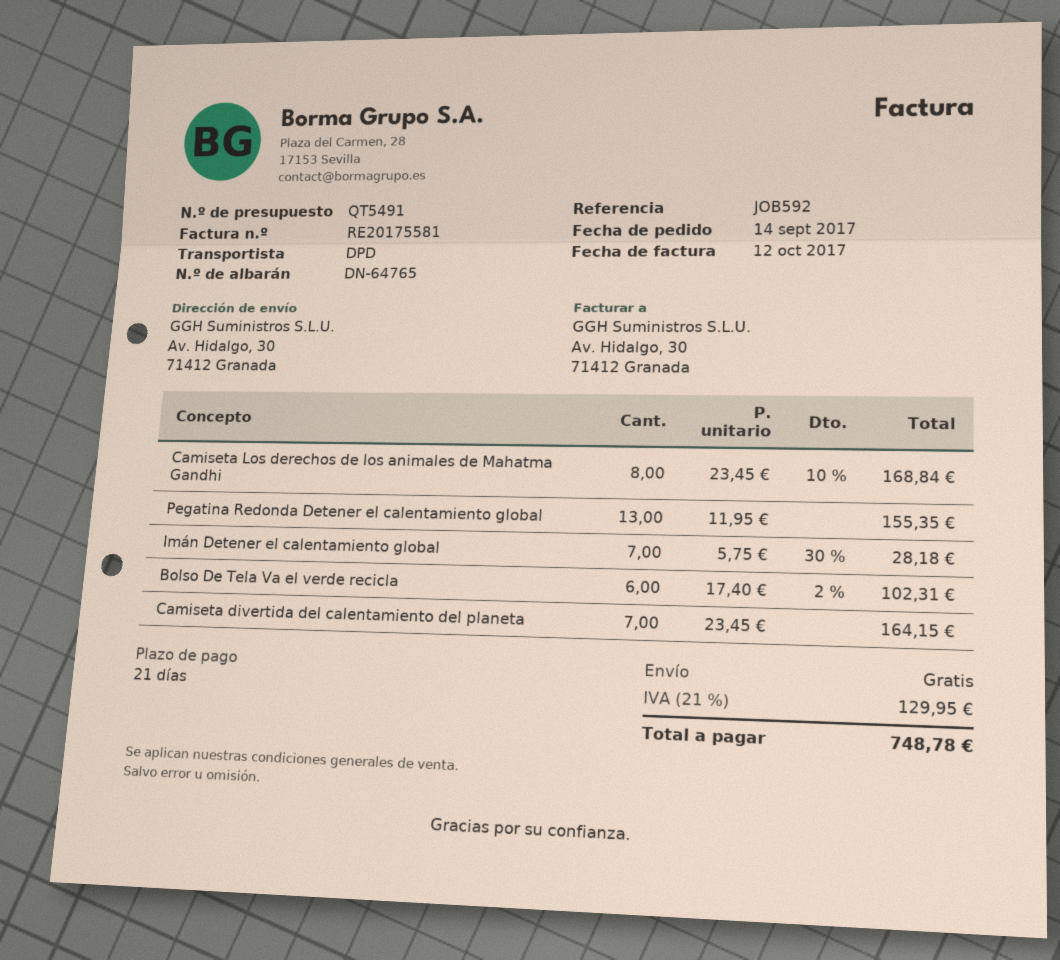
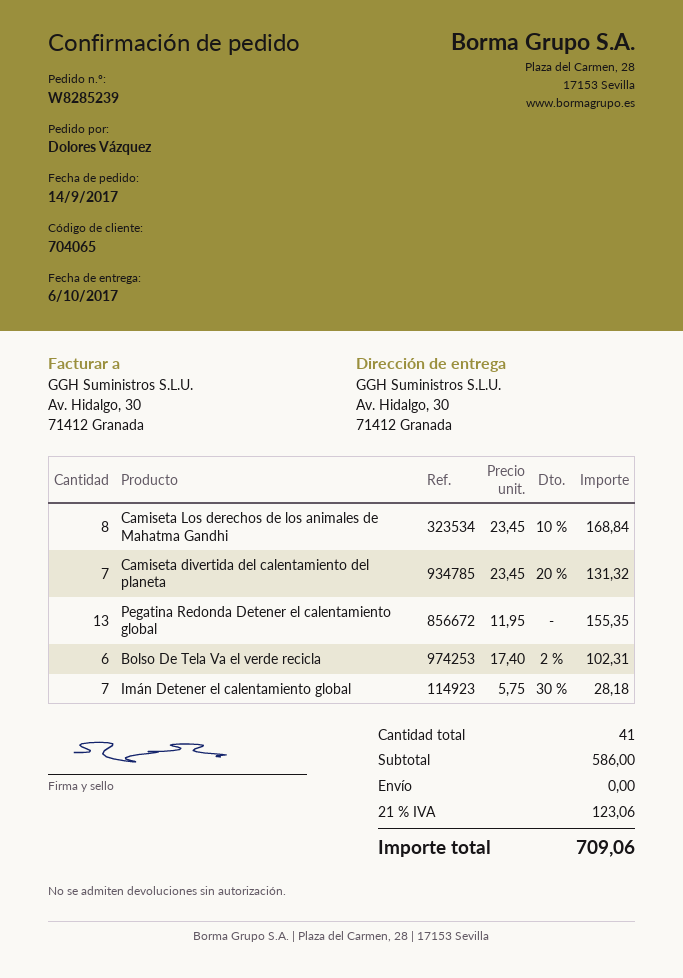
Camiseta divertida del calentamiento del planeta: 7 x 23.45 = 164.15 -> 7 x 23.45 - 20% = 131.32
tax: 21% = 129.95 -> 21% = 123.06
total: 748.78 -> 709.06

